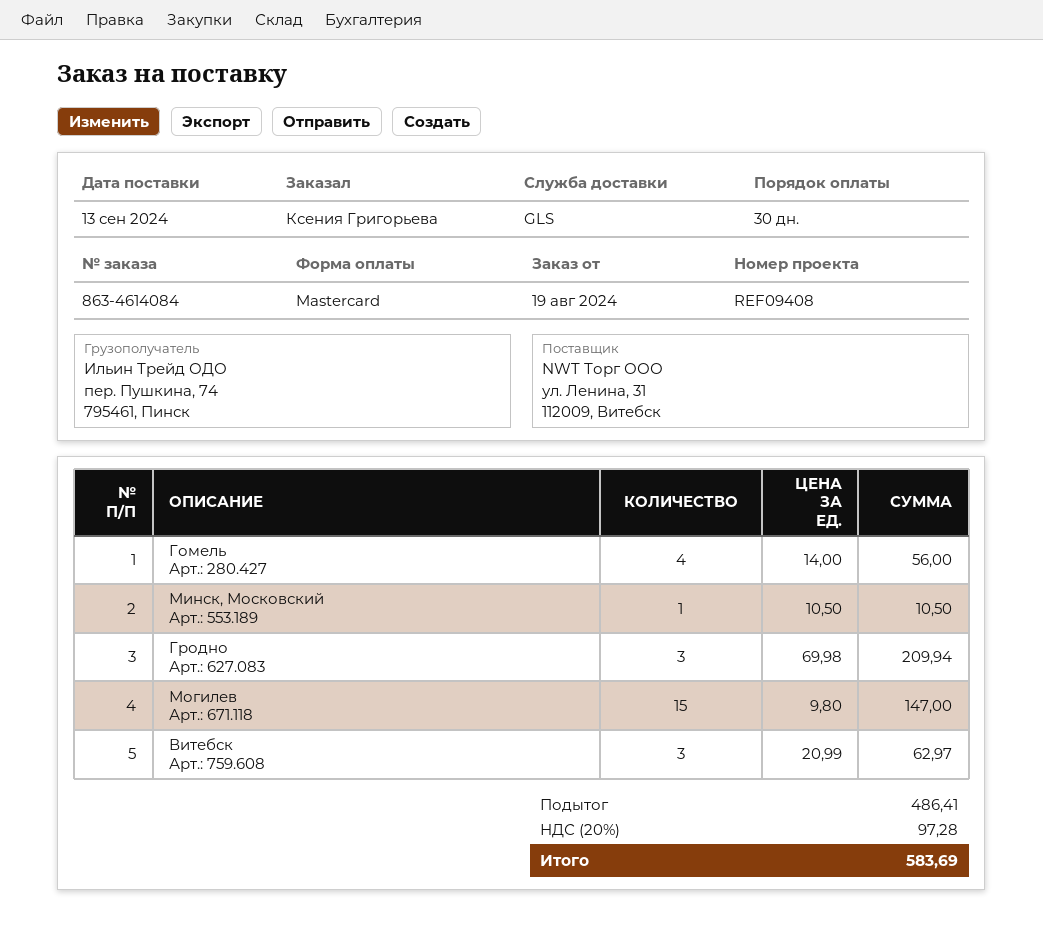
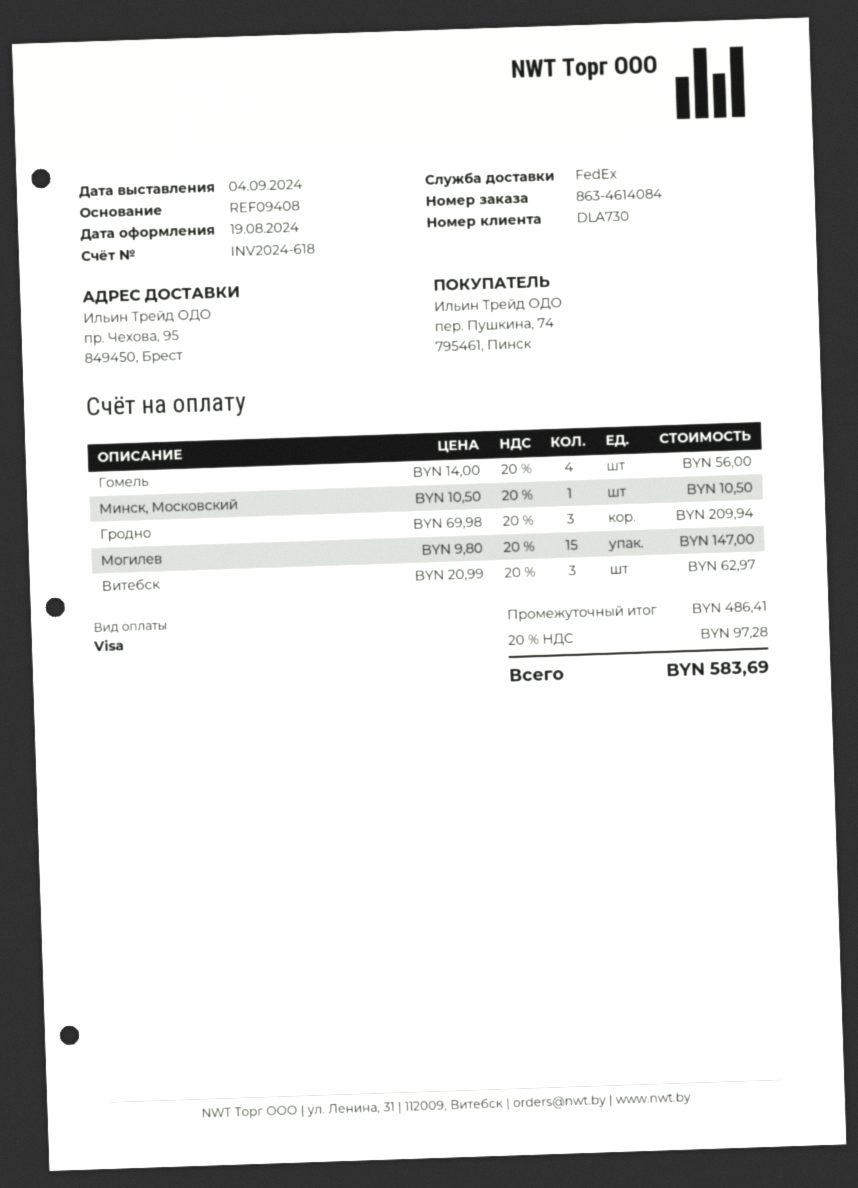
payment method: Mastercard -> Visa
shipping method: GLS -> FedEx
ship to: пер. Пушкина, 74, 795461, Пинск -> пр. Чехова, 95, 849450, Брест

